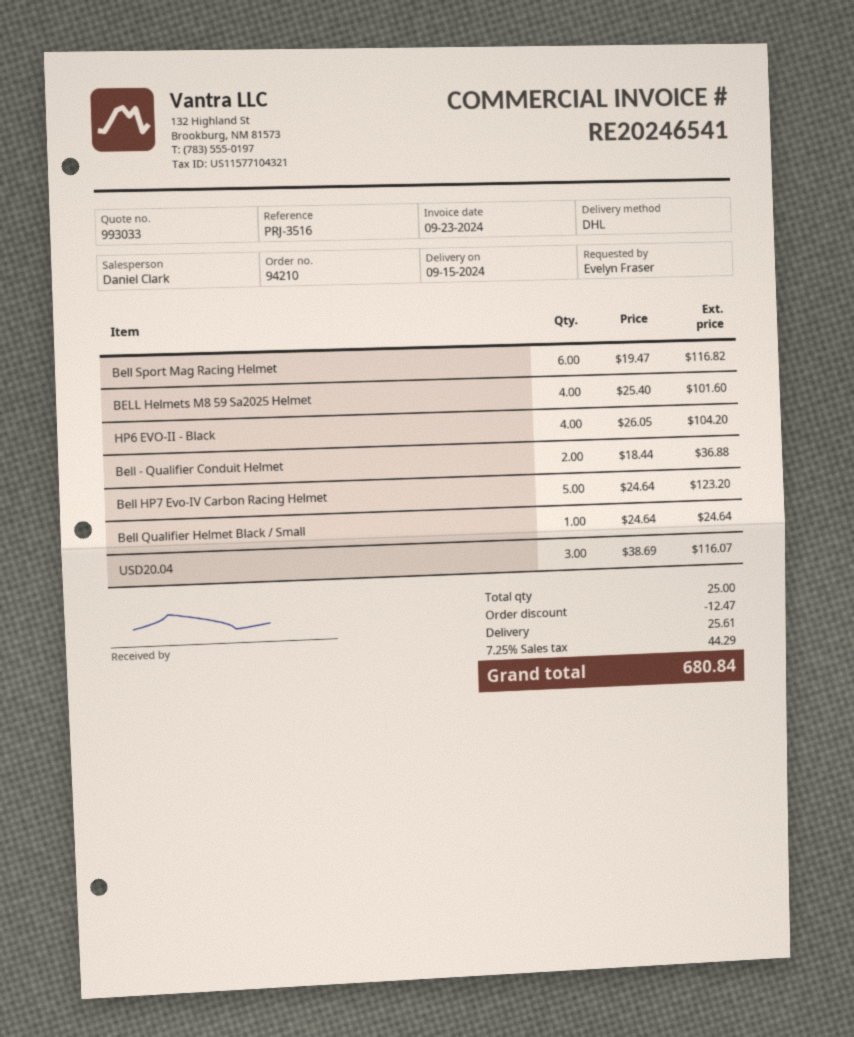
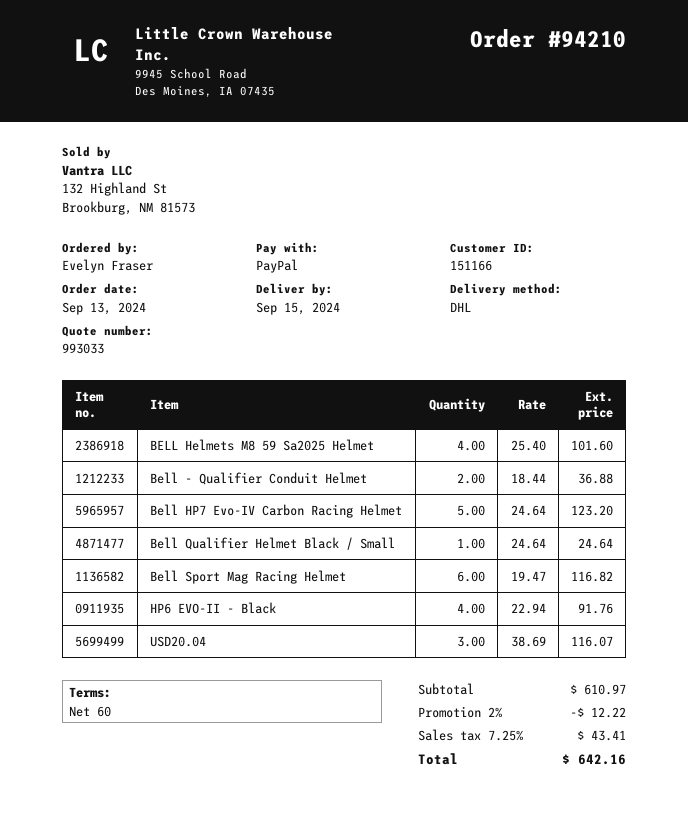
HP6 EVO-II - Black: 4 x 26.05 = 104.20 -> 4 x 22.94 = 91.76
discount: 12.47 -> 12.22
shipping: 25.61 -> none
tax: 7.25% = 44.29 -> 7.25% = 43.41
total: 680.84 -> 642.16

